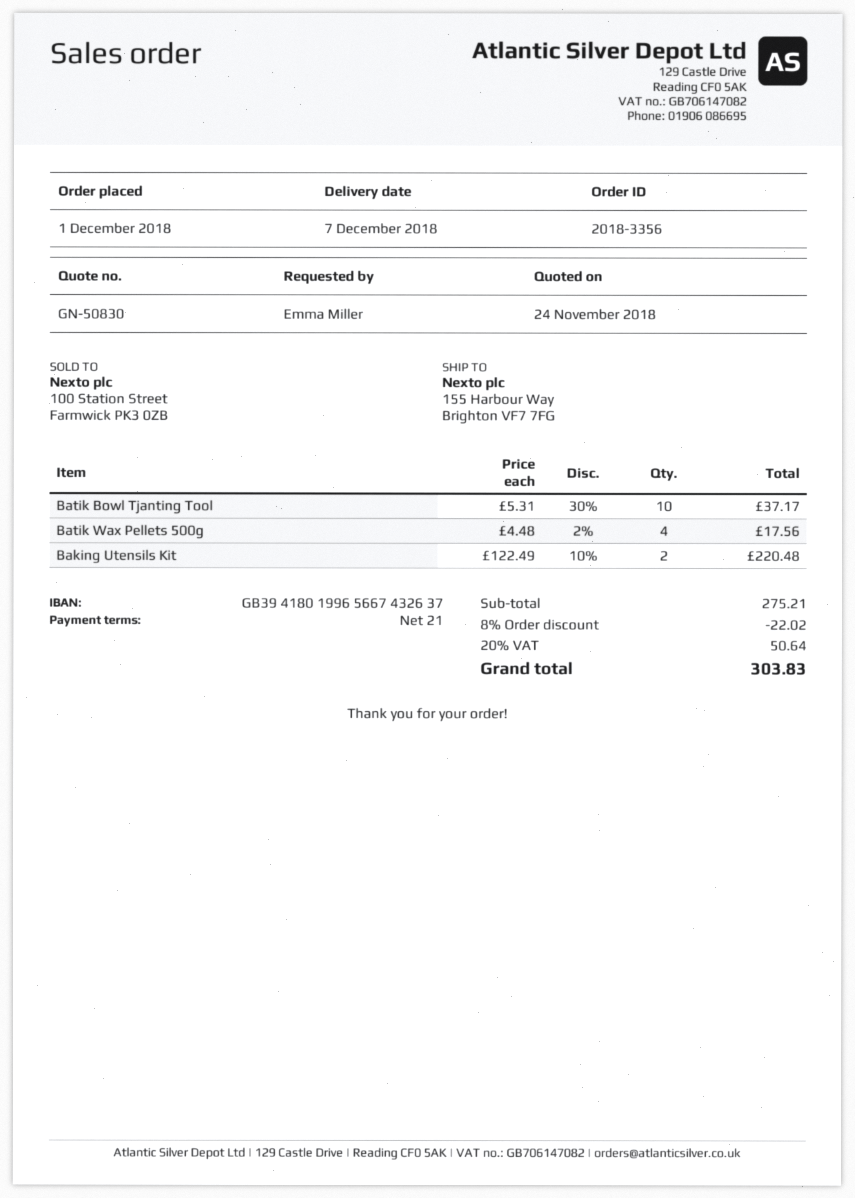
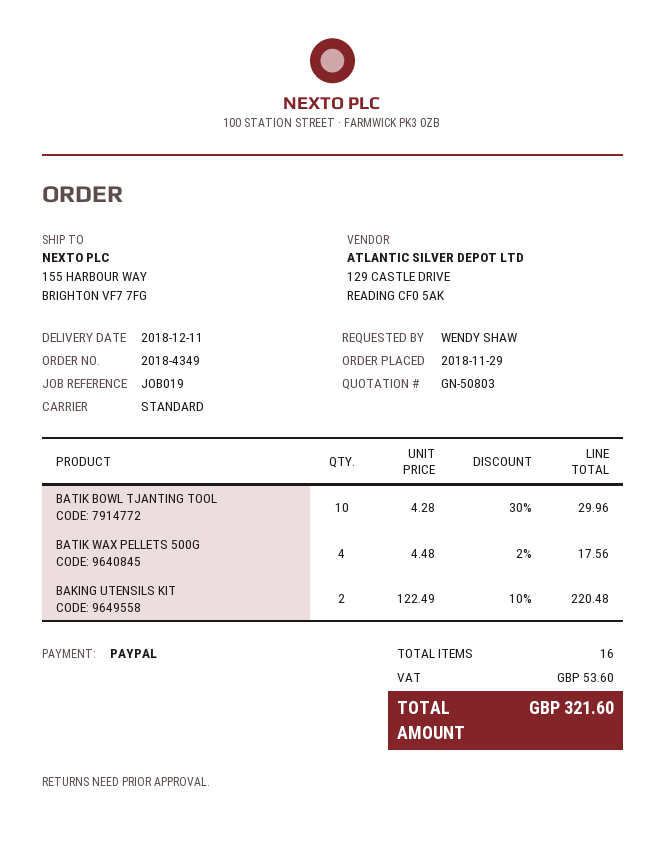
quote number: GN-50830 -> GN-50803
order number: 2018-3356 -> 2018-4349
order date: 2018-12-01 -> 2018-11-29
delivery date: 2018-12-07 -> 2018-12-11
ordered by: Emma Miller -> WENDY SHAW
Batik Bowl Tjanting Tool: 10 x 5.31 - 30% = 37.17 -> 10 x 4.28 - 30% = 29.96
discount: 8% = 22.02 -> none
tax: 50.64 -> 53.60
total: 303.83 -> 321.60

